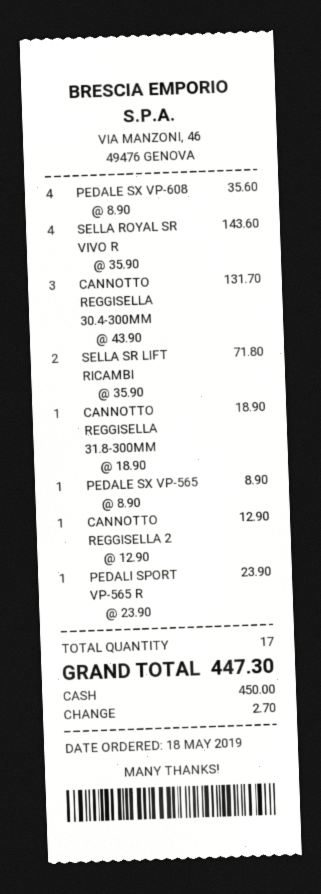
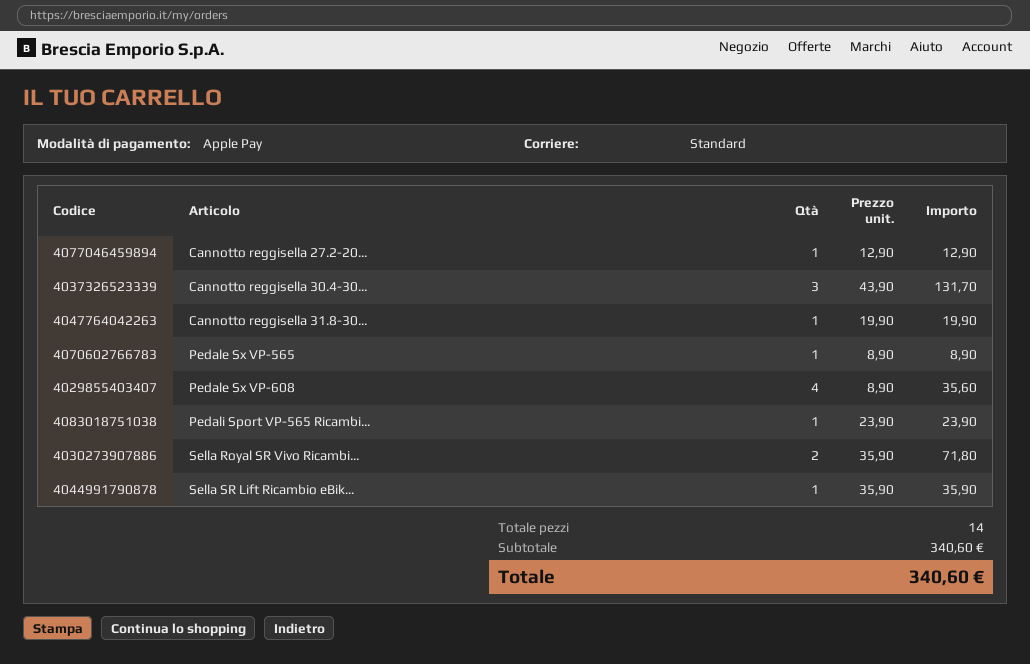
payment method: cash -> Apple Pay
SELLA ROYAL SR VIVO R: 4 x 35.90 = 143.60 -> 2 x 35.90 = 71.80
SELLA SR LIFT RICAMBI: 2 x 35.90 = 71.80 -> 1 x 35.90 = 35.90
CANNOTTO REGGISELLA 31.8-300MM: 1 x 18.90 = 18.90 -> 1 x 19.90 = 19.90
total quantity: 17 -> 14
total: 447.30 -> 340.60

